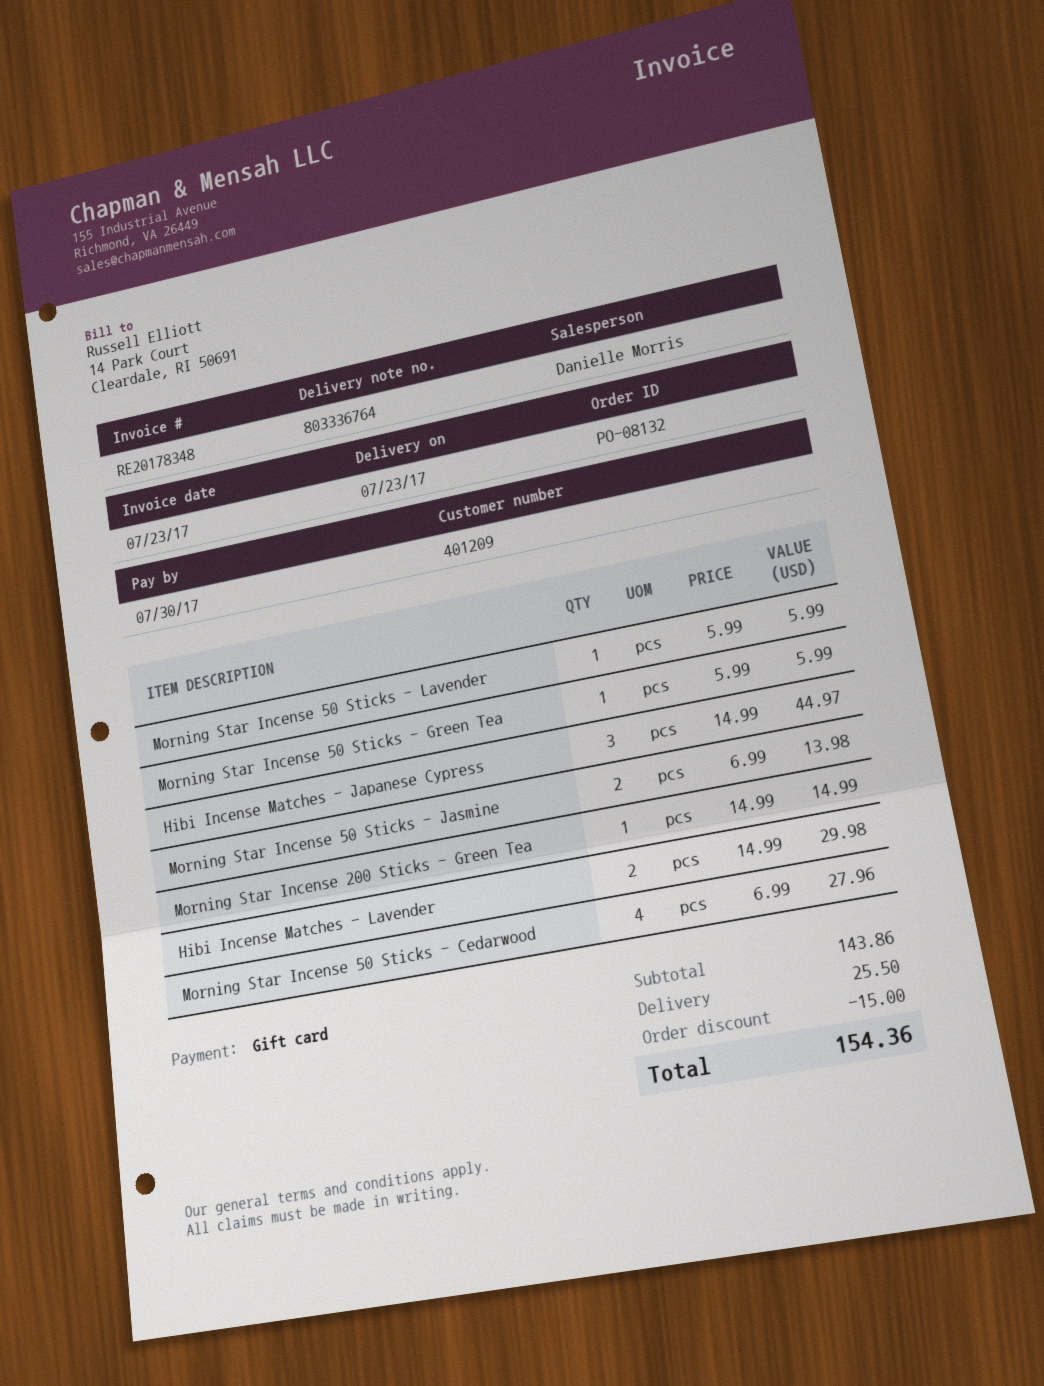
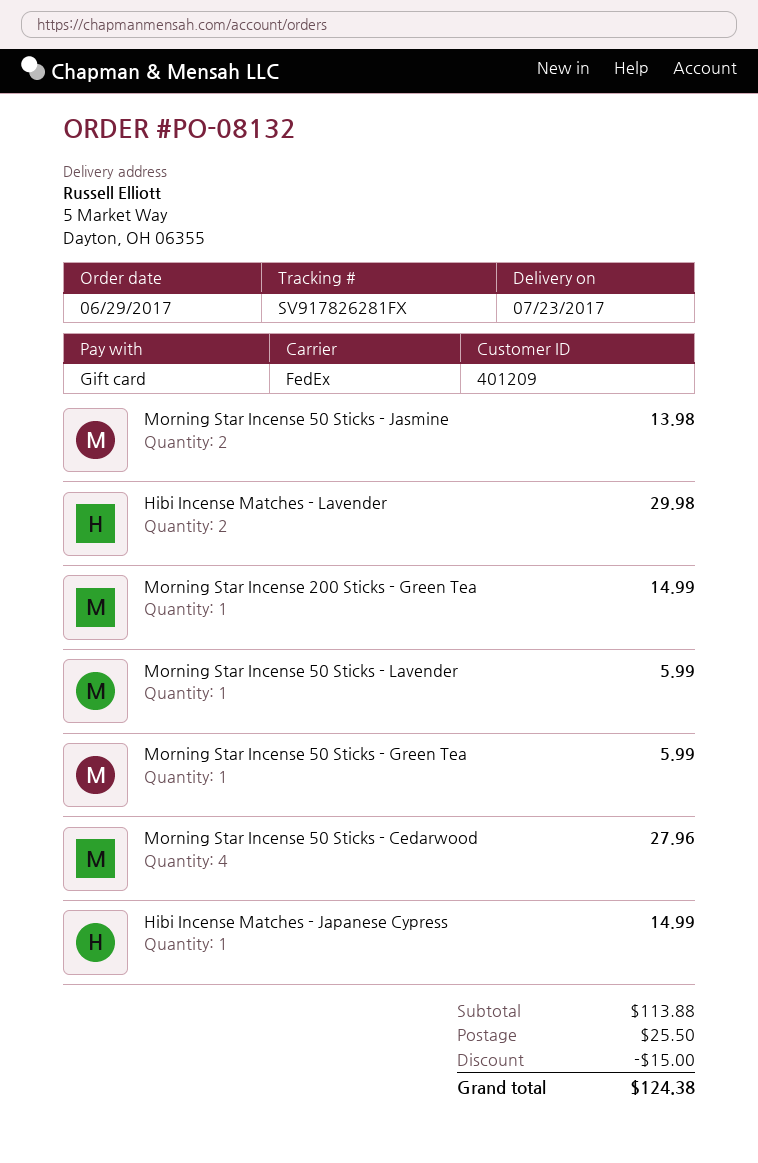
Hibi Incense Matches - Japanese Cypress: 3 for 44.97 -> 1 for 14.99
subtotal: 143.86 -> 113.88
total: 154.36 -> 124.38

